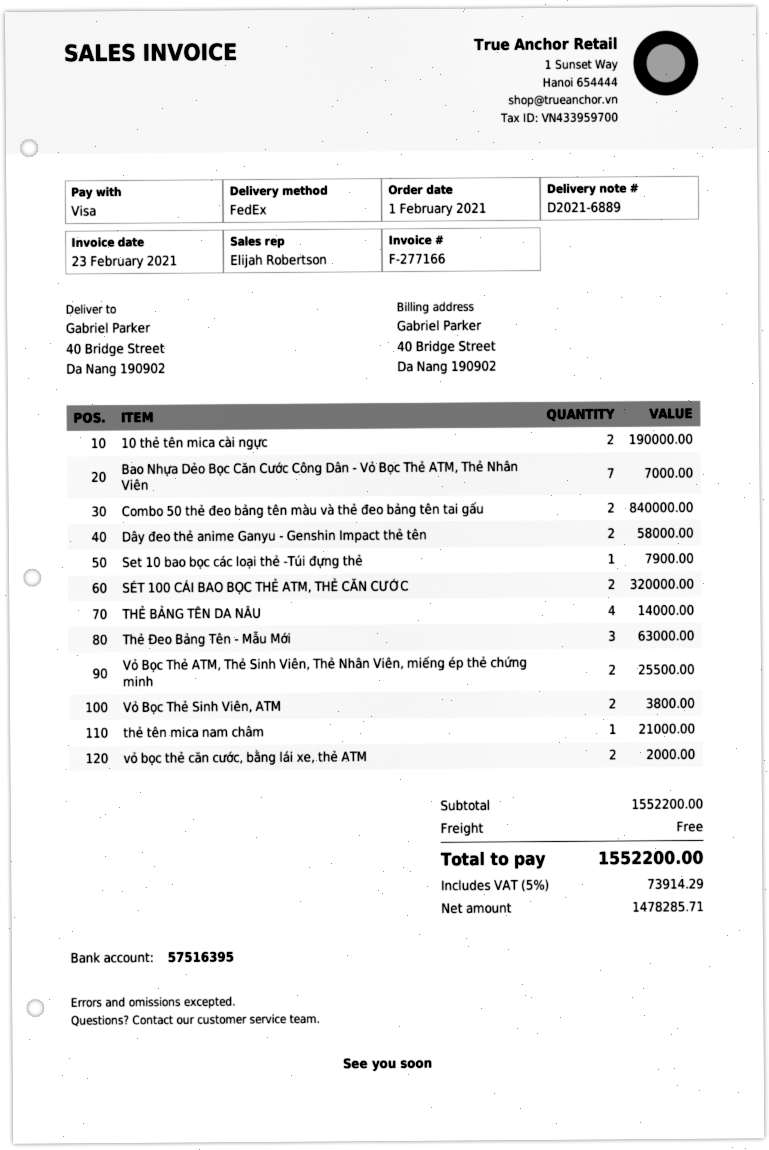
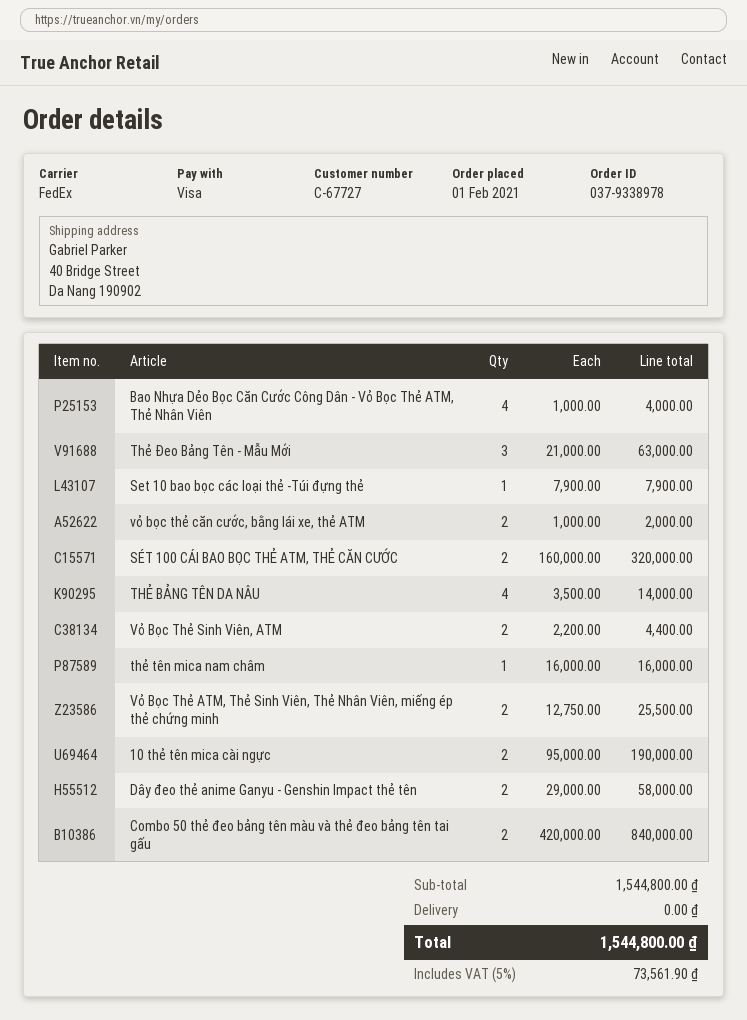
Bao Nhựa Dẻo Bọc Căn Cước Công Dân - Vỏ Bọc Thẻ ATM, Thẻ Nhân Viên: 7 for 7000.00 -> 4 for 4000.00
Vỏ Bọc Thẻ Sinh Viên, ATM: 2 for 3800.00 -> 2 for 4400.00
thẻ tên mica nam châm: 1 for 21000.00 -> 1 for 16000.00
subtotal: 1552200.00 -> 1544800.00
tax: 5% = 73914.29 -> 5% = 73561.90
total: 1552200.00 -> 1544800.00

